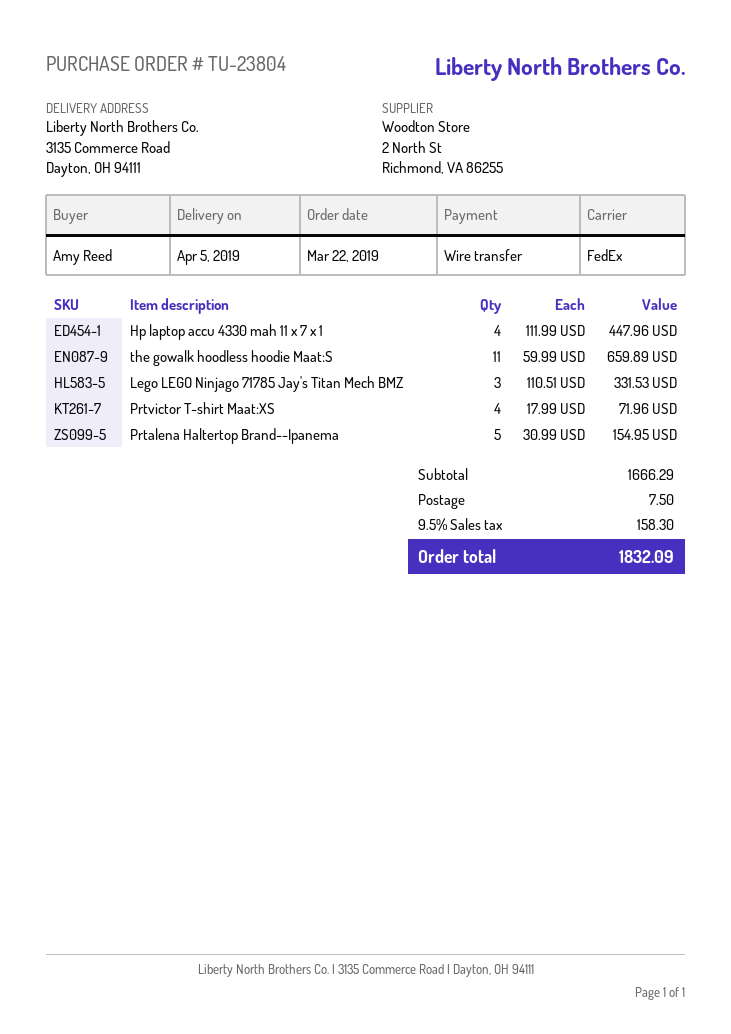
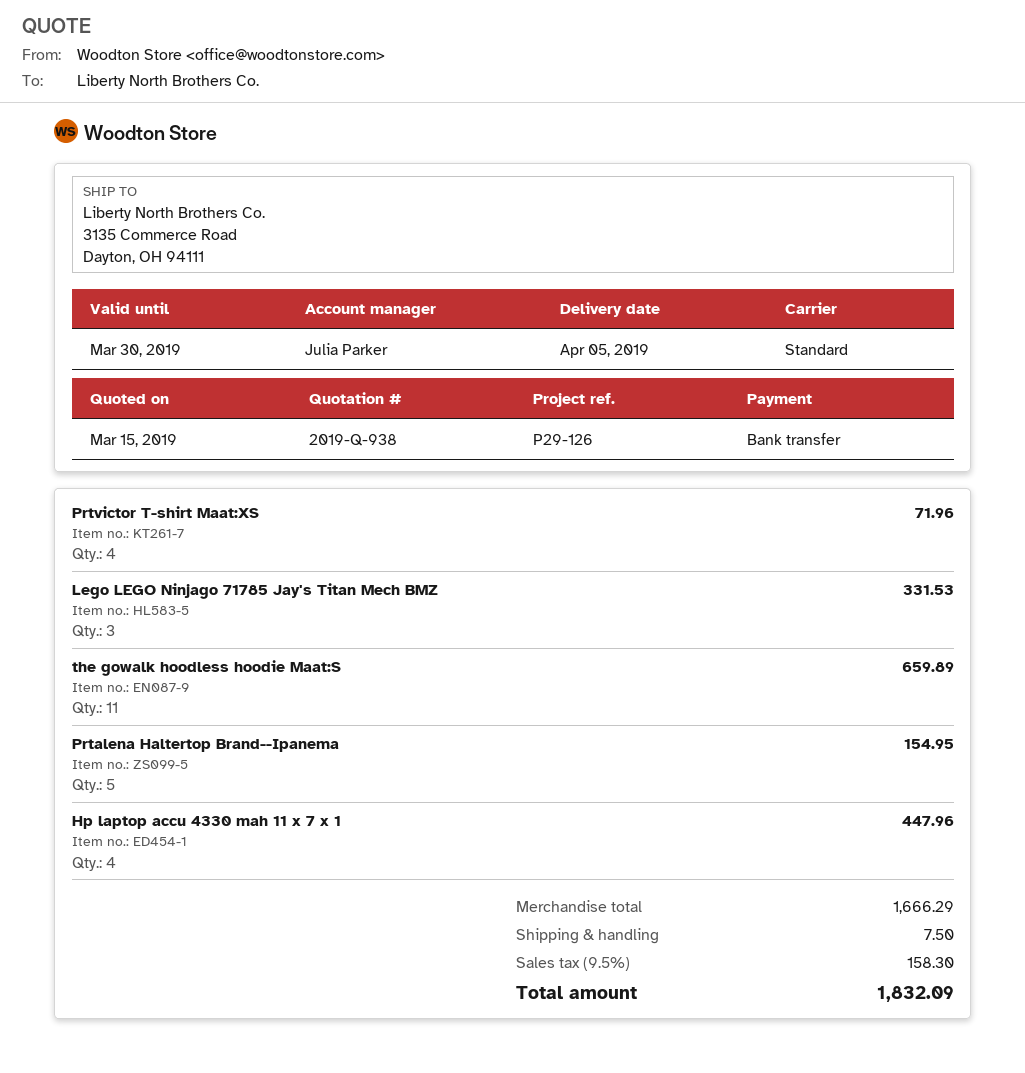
shipping method: FedEx -> standard

